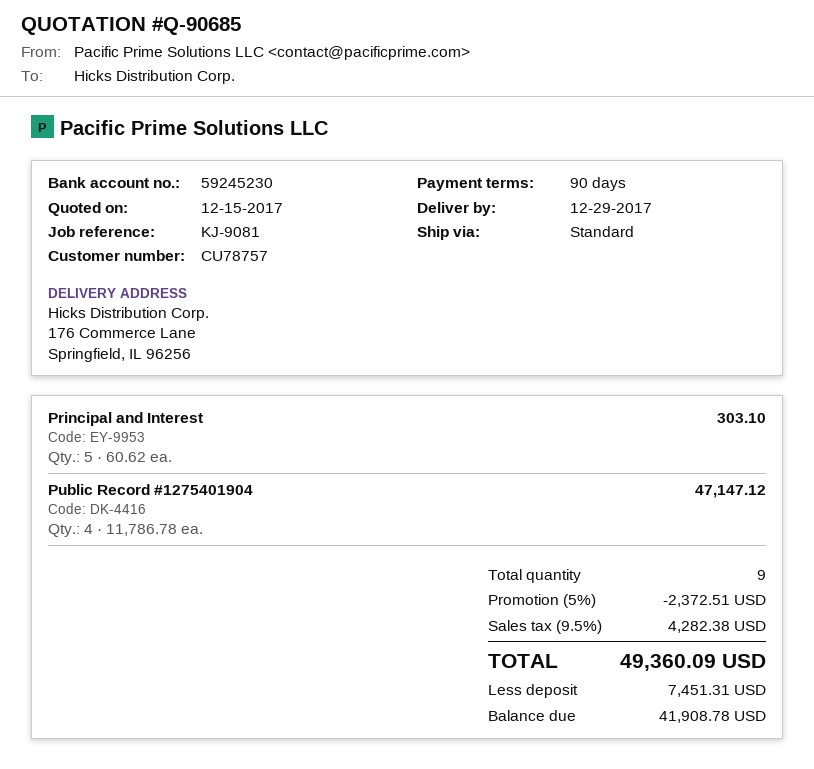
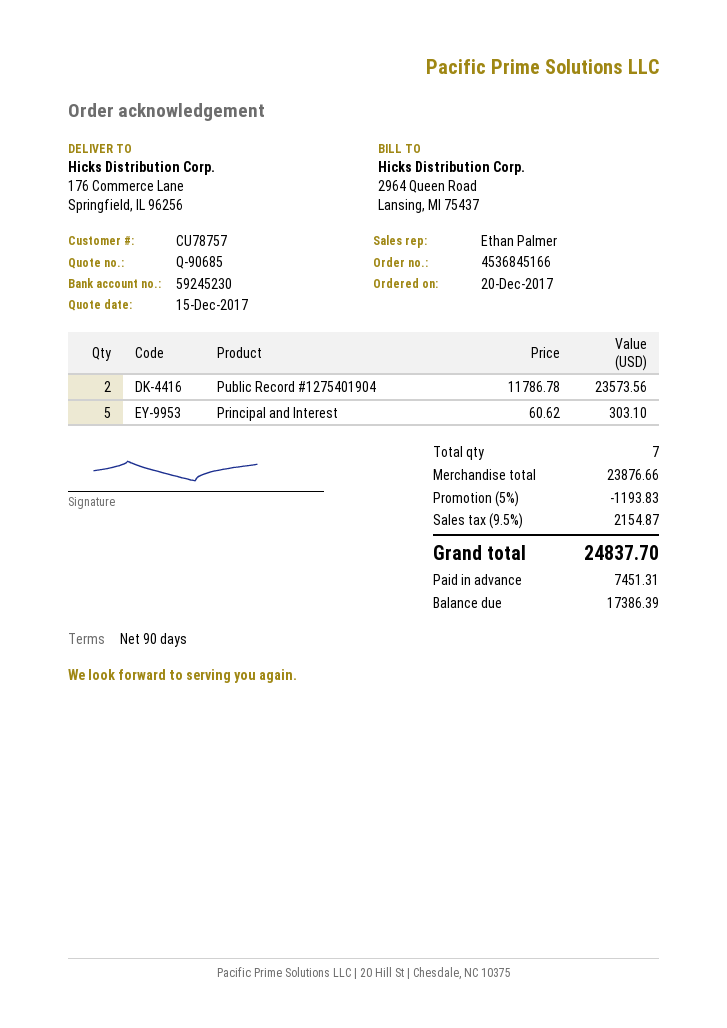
Public Record #1275401904: 4 x 11786.78 = 47147.12 -> 2 x 11786.78 = 23573.56
total quantity: 9 -> 7
discount: 5% = 2372.51 -> 5% = 1193.83
tax: 9.5% = 4282.38 -> 9.5% = 2154.87
total: 49360.09 -> 24837.70
balance: 41908.78 -> 17386.39

